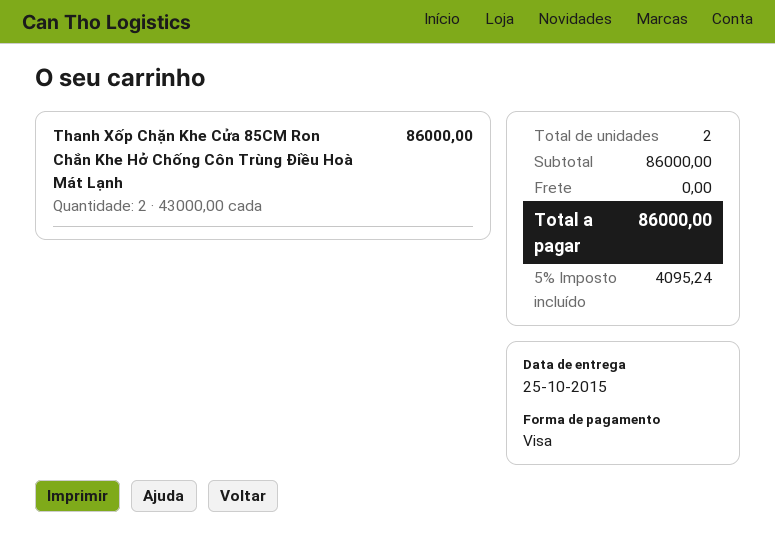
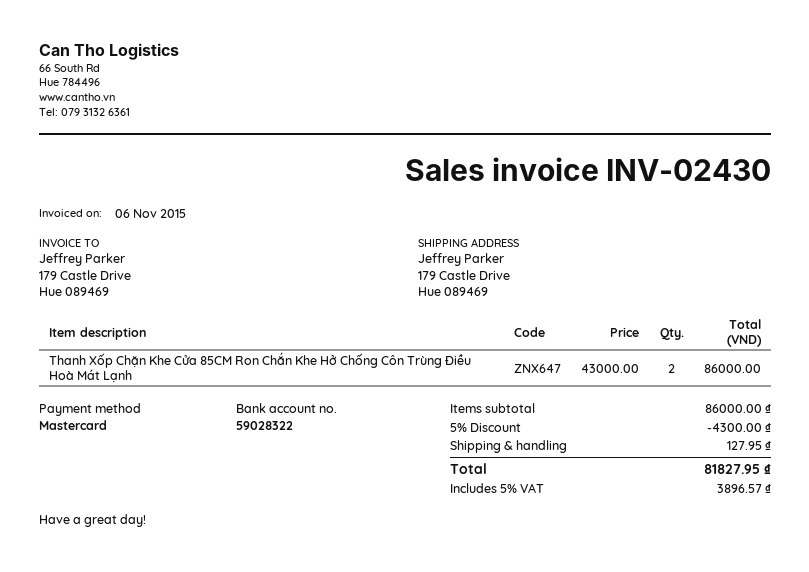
payment method: Visa -> Mastercard
discount: none -> 5% = 4300.00
shipping: 0.00 -> 127.95
tax: 5% = 4095.24 -> 5% = 3896.57
total: 86000.00 -> 81827.95

